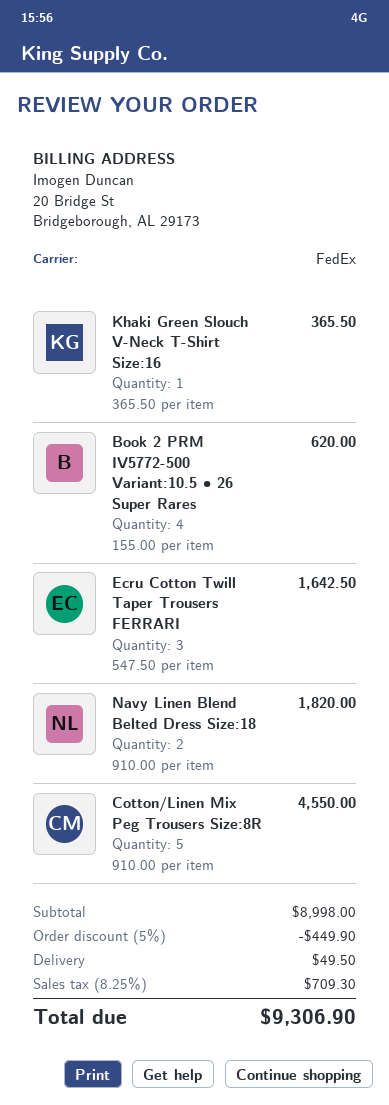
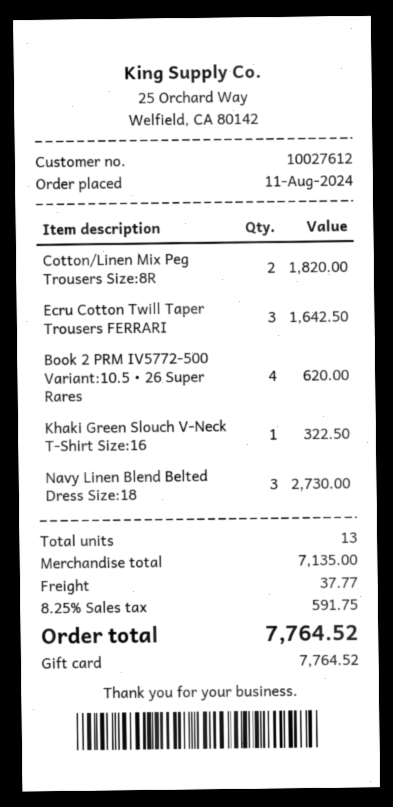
Khaki Green Slouch V-Neck T-Shirt Size:16: 1 for 365.50 -> 1 for 322.50
Navy Linen Blend Belted Dress Size:18: 2 for 1820.00 -> 3 for 2730.00
Cotton/Linen Mix Peg Trousers Size:8R: 5 for 4550.00 -> 2 for 1820.00
subtotal: 8998.00 -> 7135.00
discount: 5% = 449.90 -> none
shipping: 49.50 -> 37.77
tax: 8.25% = 709.30 -> 8.25% = 591.75
total: 9306.90 -> 7764.52

